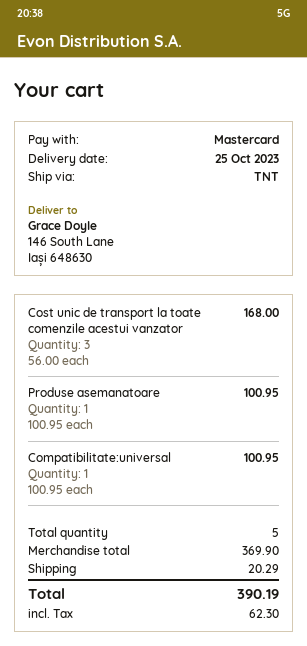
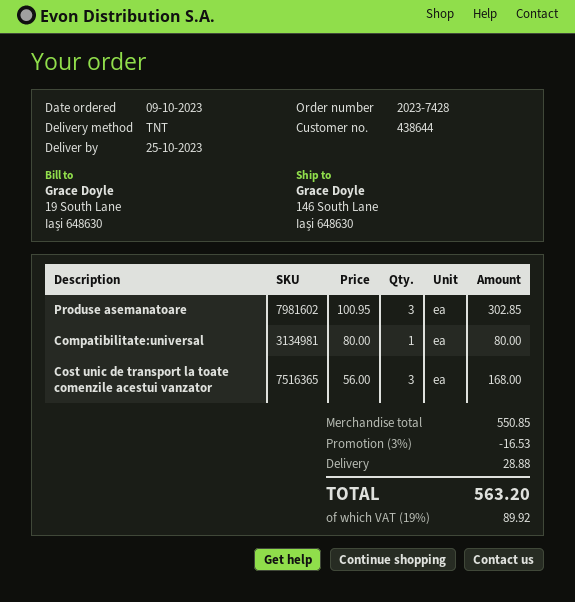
Produse asemanatoare: 1 x 100.95 = 100.95 -> 3 x 100.95 = 302.85
Compatibilitate:universal: 1 x 100.95 = 100.95 -> 1 x 80.00 = 80.00
subtotal: 369.90 -> 550.85
discount: none -> 3% = 16.53
shipping: 20.29 -> 28.88
tax: 62.30 -> 89.92
total: 390.19 -> 563.20

